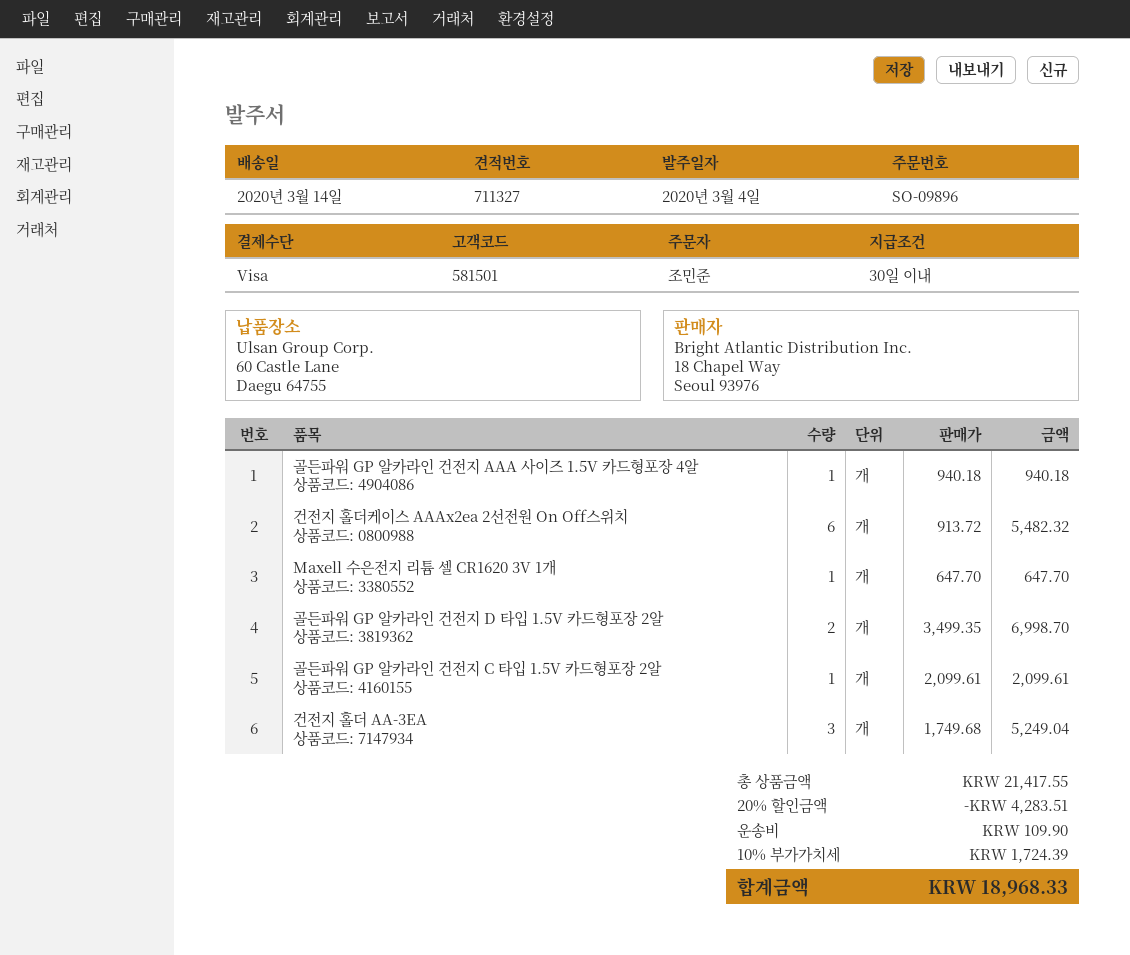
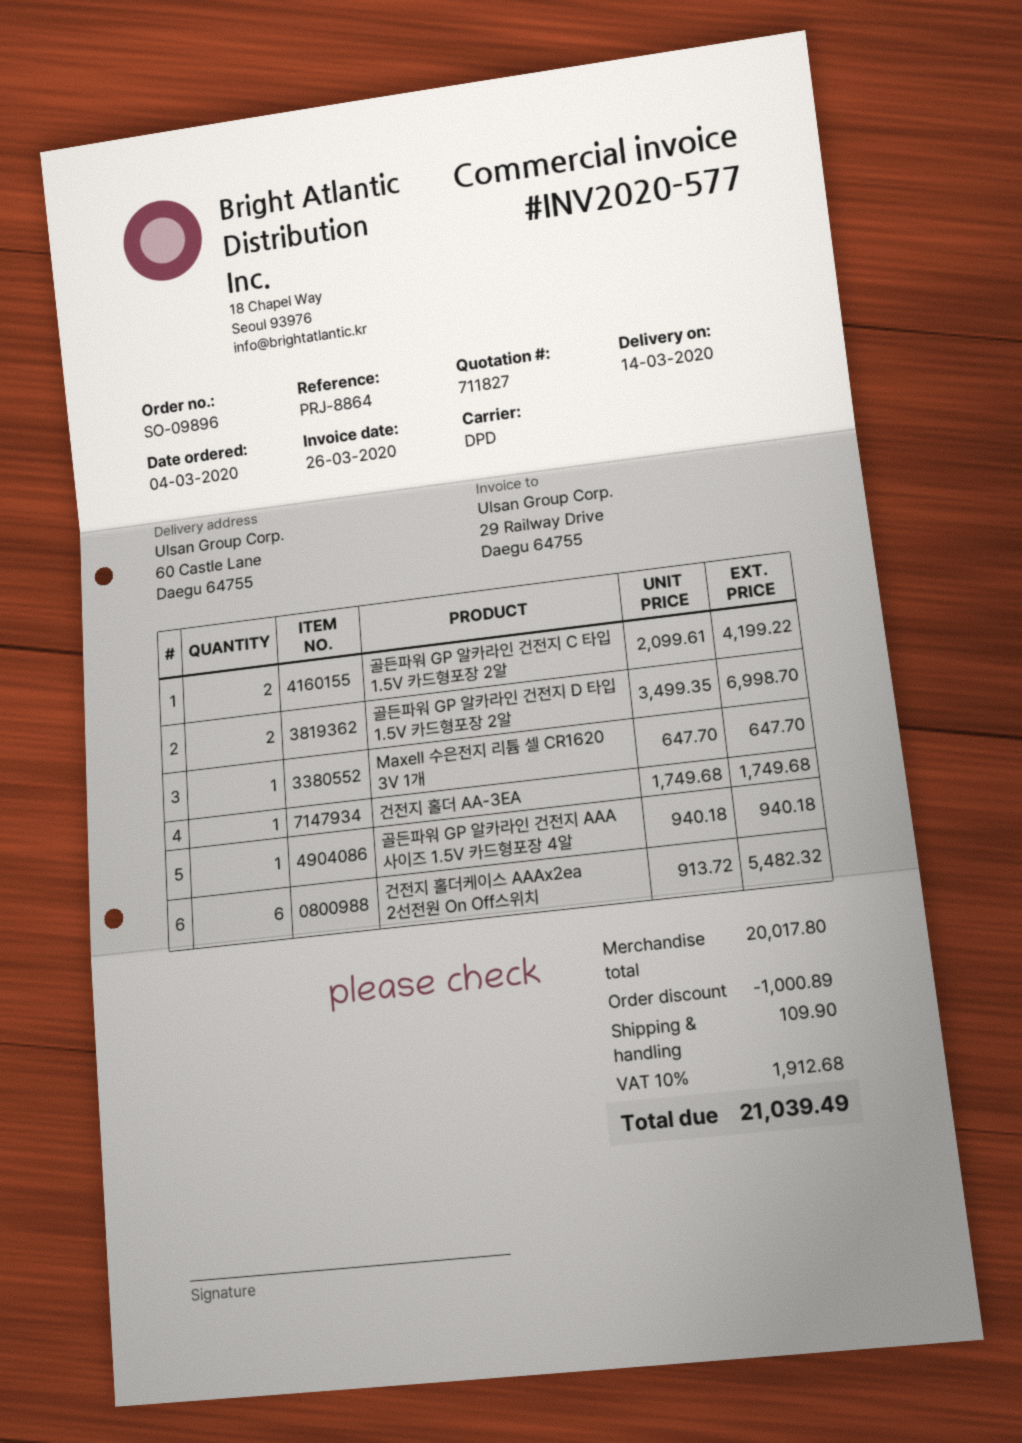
quote number: 711327 -> 711827
골든파워 GP 알카라인 건전지 C 타입 1.5V 카드형포장 2알: 1 x 2099.61 = 2099.61 -> 2 x 2099.61 = 4199.22
건전지 홀더 AA-3EA: 3 x 1749.68 = 5249.04 -> 1 x 1749.68 = 1749.68
subtotal: 21417.55 -> 20017.80
discount: 4283.51 -> 1000.89
tax: 10% = 1724.39 -> 10% = 1912.68
total: 18968.33 -> 21039.49

